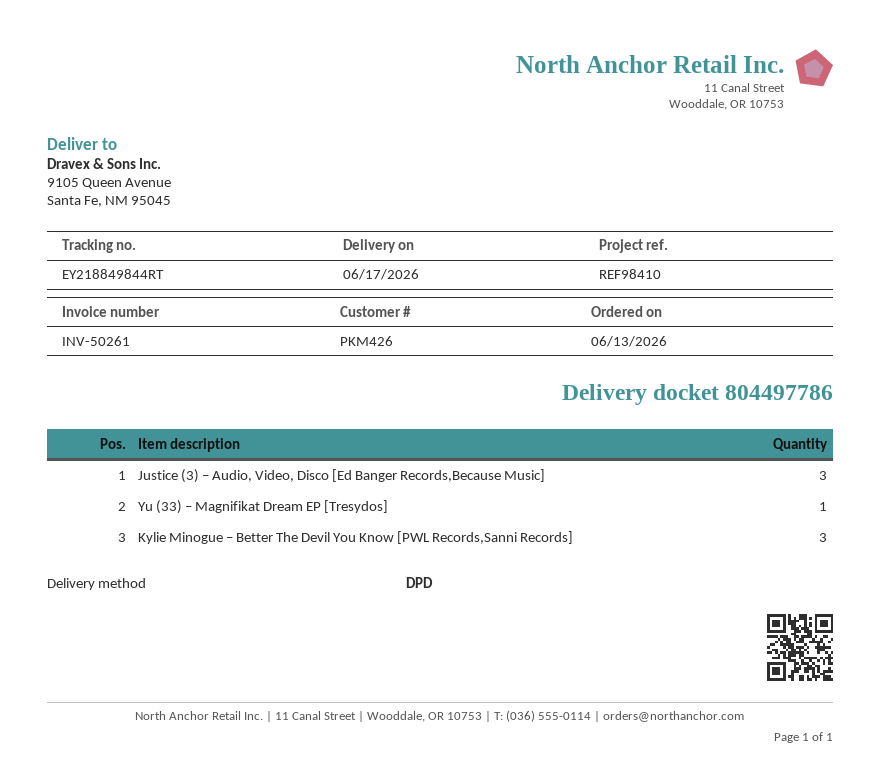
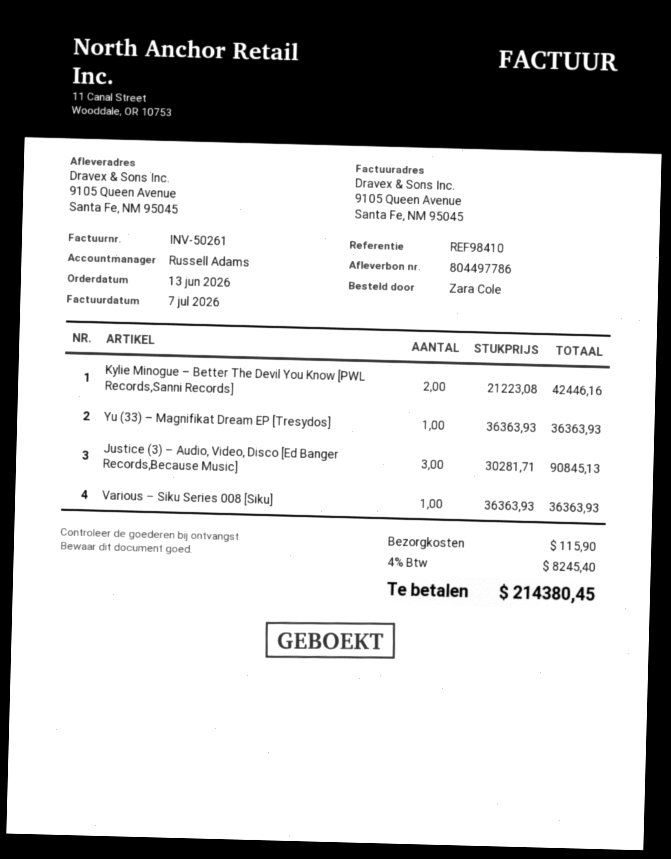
Kylie Minogue – Better The Devil You Know [PWL Records,Sanni Records]: 3 -> 2
Various – Siku Series 008 [Siku]: none -> 1

